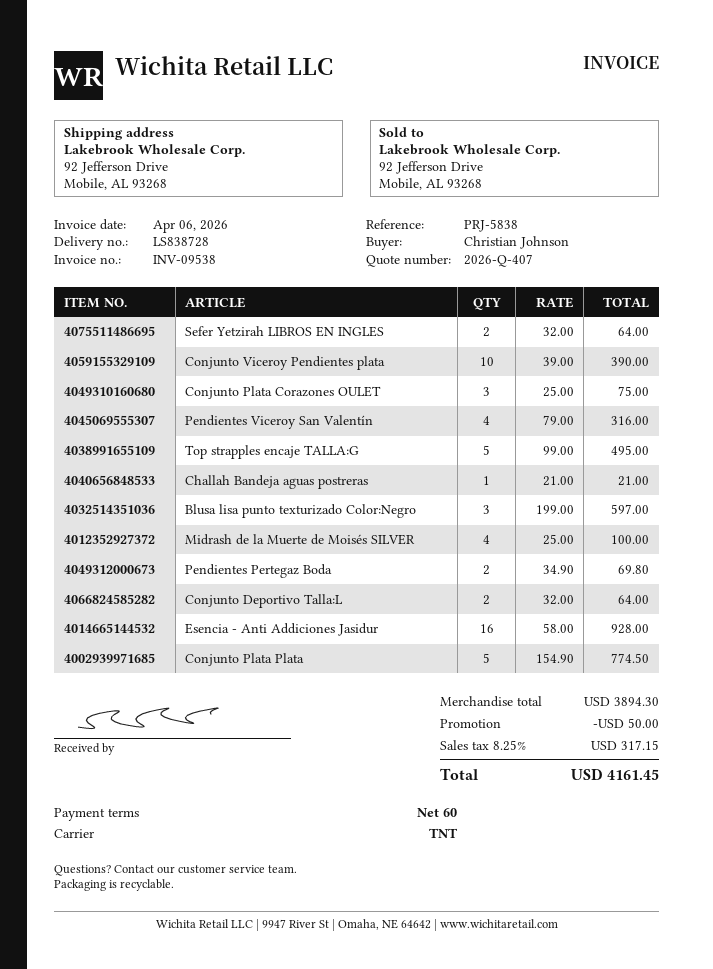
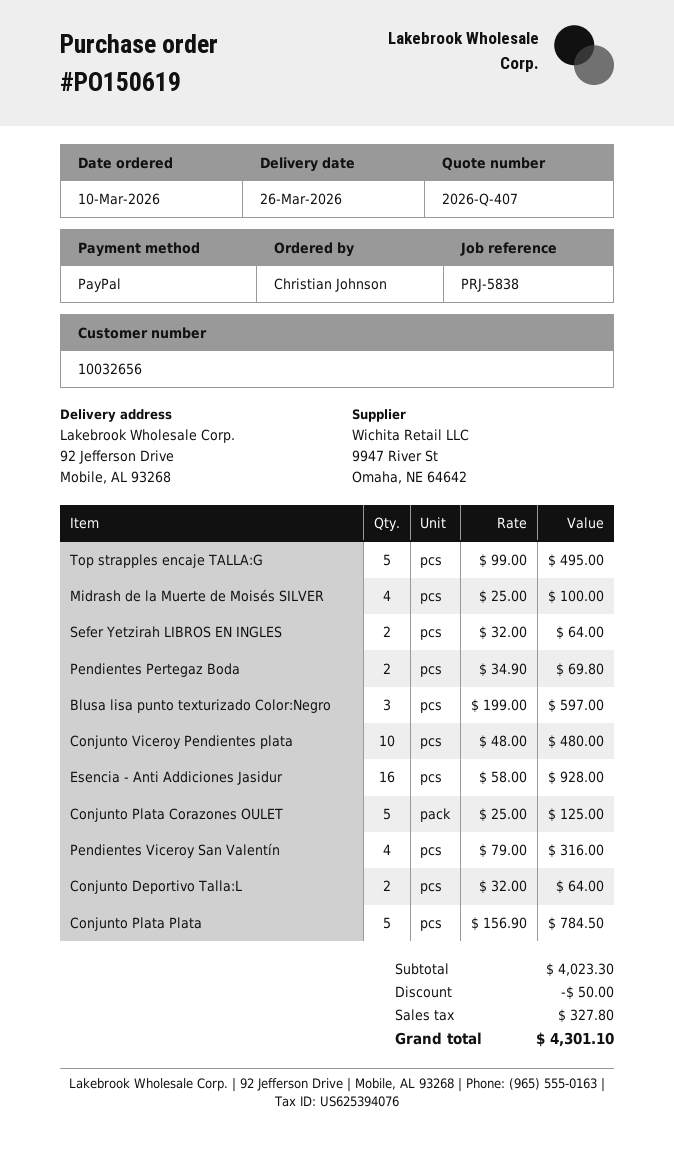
Conjunto Viceroy Pendientes plata: 10 x 39.00 = 390.00 -> 10 x 48.00 = 480.00
Conjunto Plata Corazones OULET: 3 x 25.00 = 75.00 -> 5 x 25.00 = 125.00
Challah Bandeja aguas postreras: 1 x 21.00 = 21.00 -> none
Conjunto Plata Plata: 5 x 154.90 = 774.50 -> 5 x 156.90 = 784.50
subtotal: 3894.30 -> 4023.30
tax: 317.15 -> 327.80
total: 4161.45 -> 4301.10

